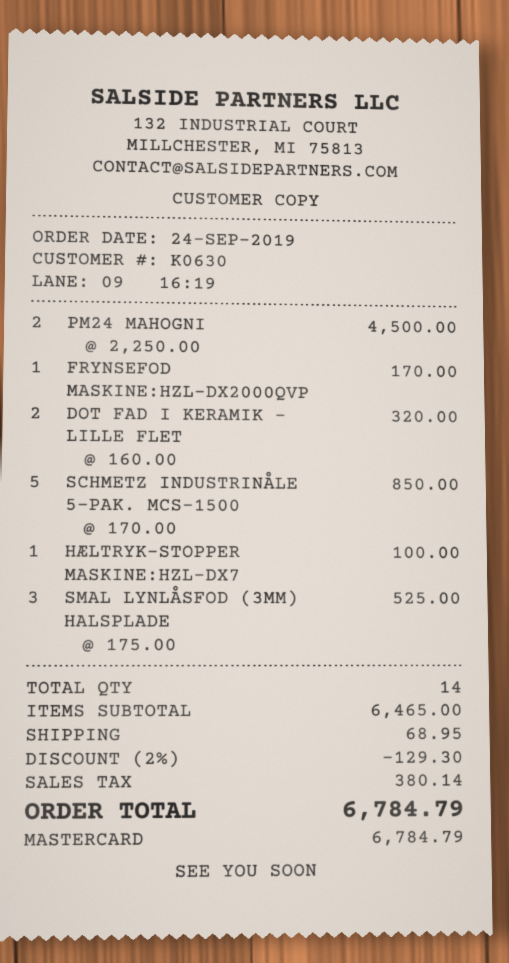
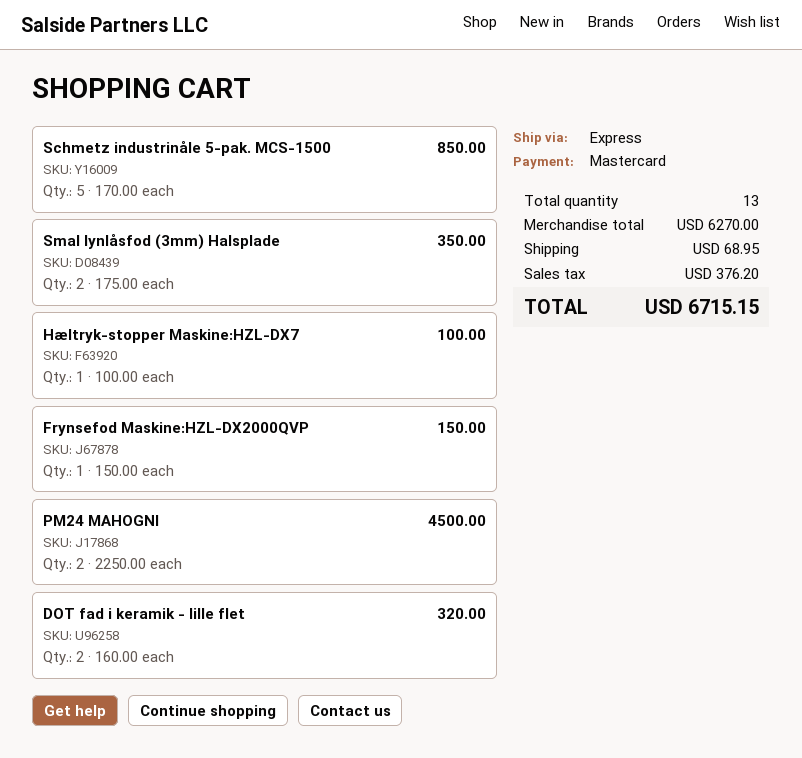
FRYNSEFOD MASKINE:HZL-DX2000QVP: 1 x 170.00 = 170.00 -> 1 x 150.00 = 150.00
SMAL LYNLÅSFOD (3MM) HALSPLADE: 3 x 175.00 = 525.00 -> 2 x 175.00 = 350.00
total quantity: 14 -> 13
subtotal: 6465.00 -> 6270.00
discount: 2% = 129.30 -> none
tax: 380.14 -> 376.20
total: 6784.79 -> 6715.15

